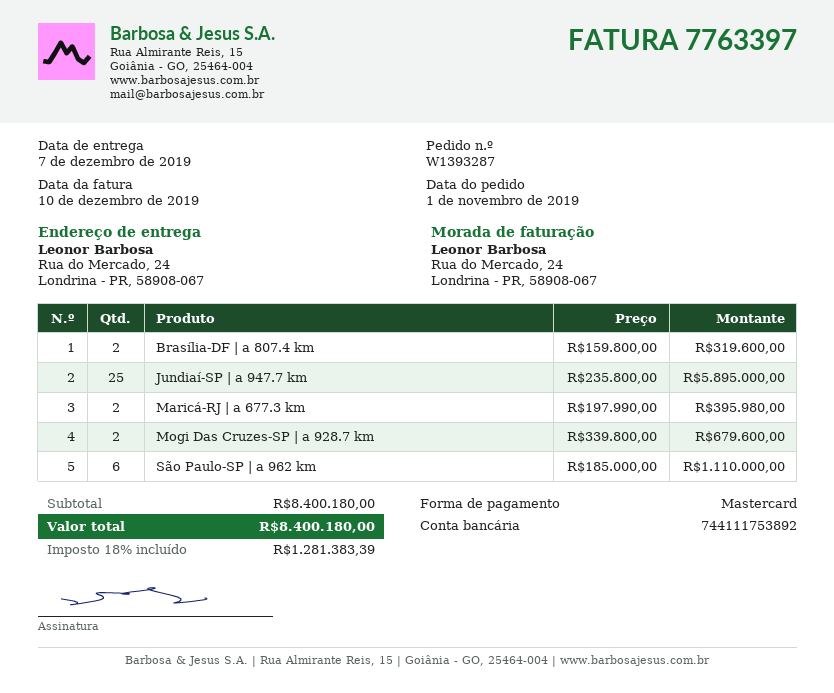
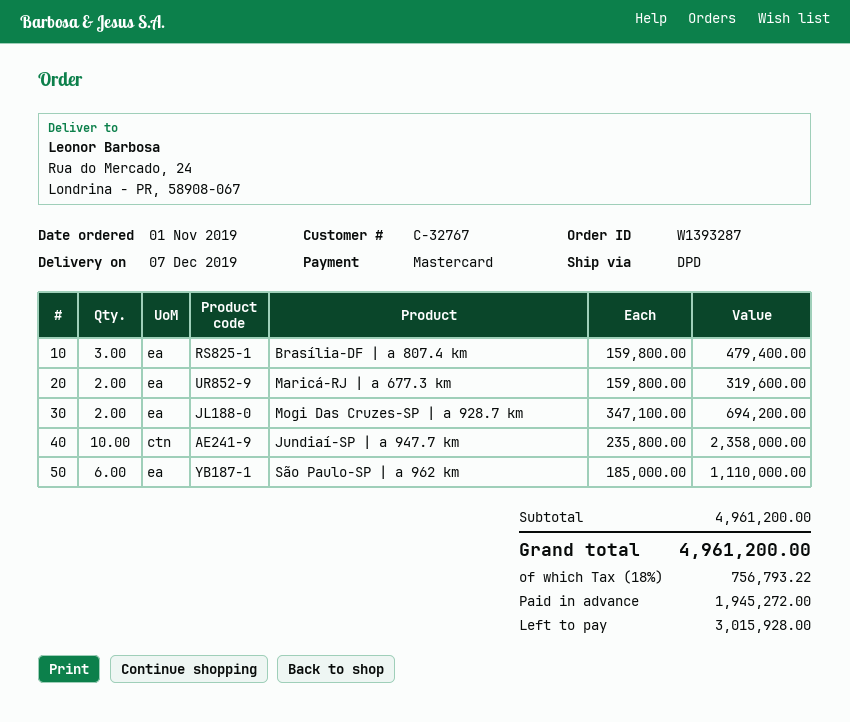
Brasília-DF | a 807.4 km: 2 x 159800.00 = 319600.00 -> 3 x 159800.00 = 479400.00
Jundiaí-SP | a 947.7 km: 25 x 235800.00 = 5895000.00 -> 10 x 235800.00 = 2358000.00
Maricá-RJ | a 677.3 km: 2 x 197990.00 = 395980.00 -> 2 x 159800.00 = 319600.00
Mogi Das Cruzes-SP | a 928.7 km: 2 x 339800.00 = 679600.00 -> 2 x 347100.00 = 694200.00
subtotal: 8400180.00 -> 4961200.00
tax: 18% = 1281383.39 -> 18% = 756793.22
total: 8400180.00 -> 4961200.00

